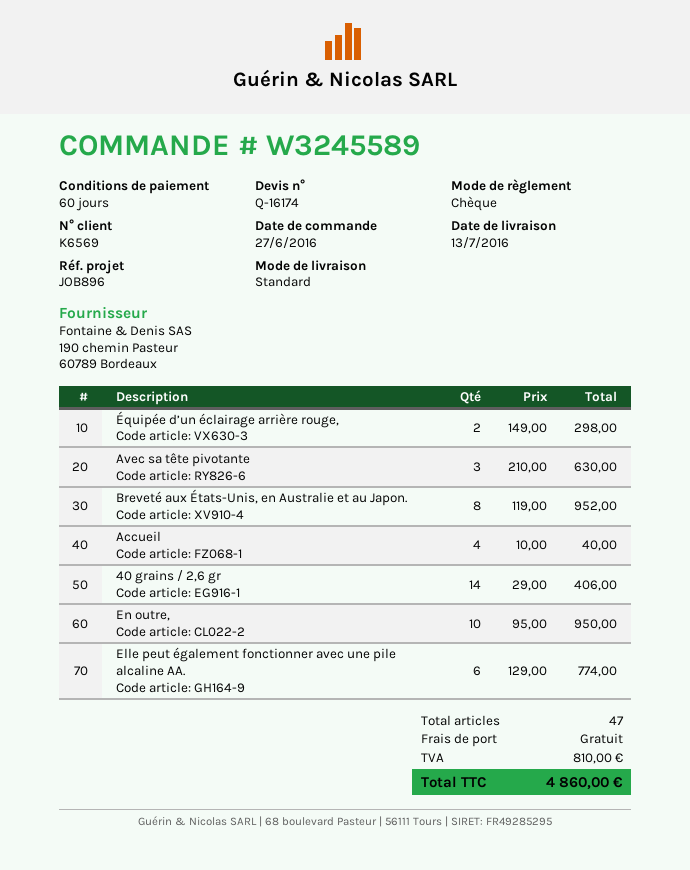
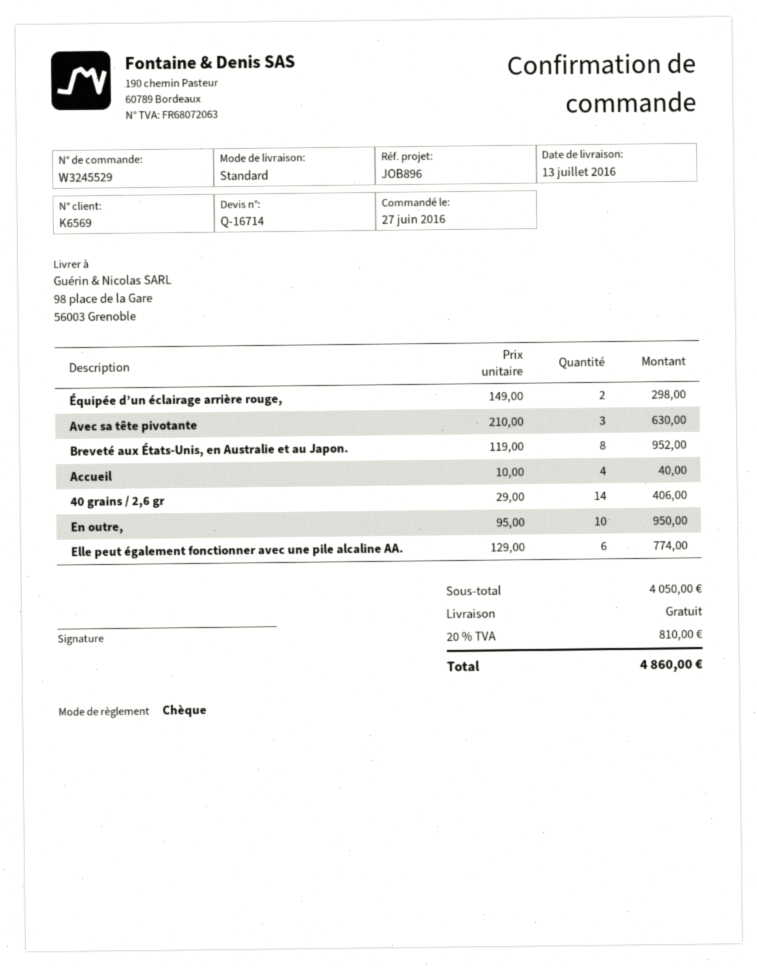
quote number: Q-16174 -> Q-16714
order number: W3245589 -> W3245529

